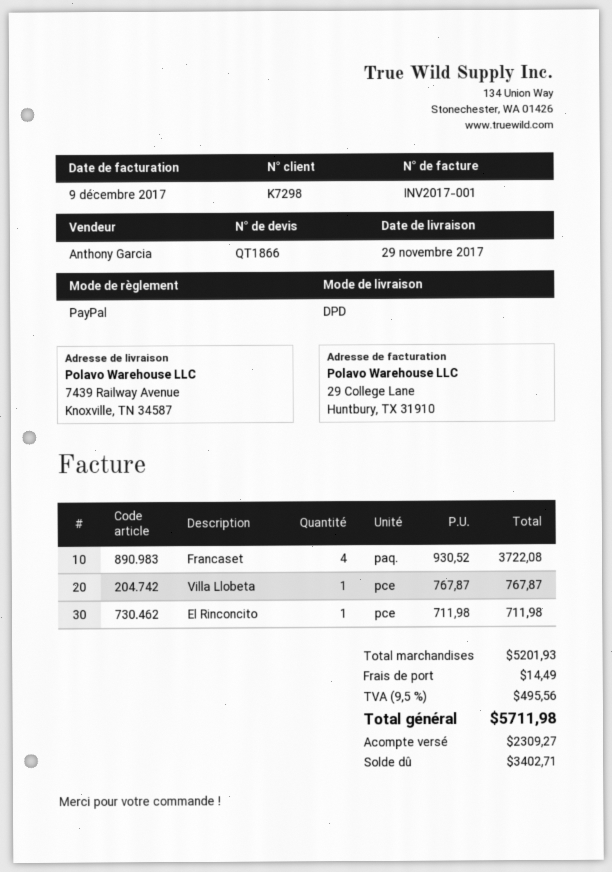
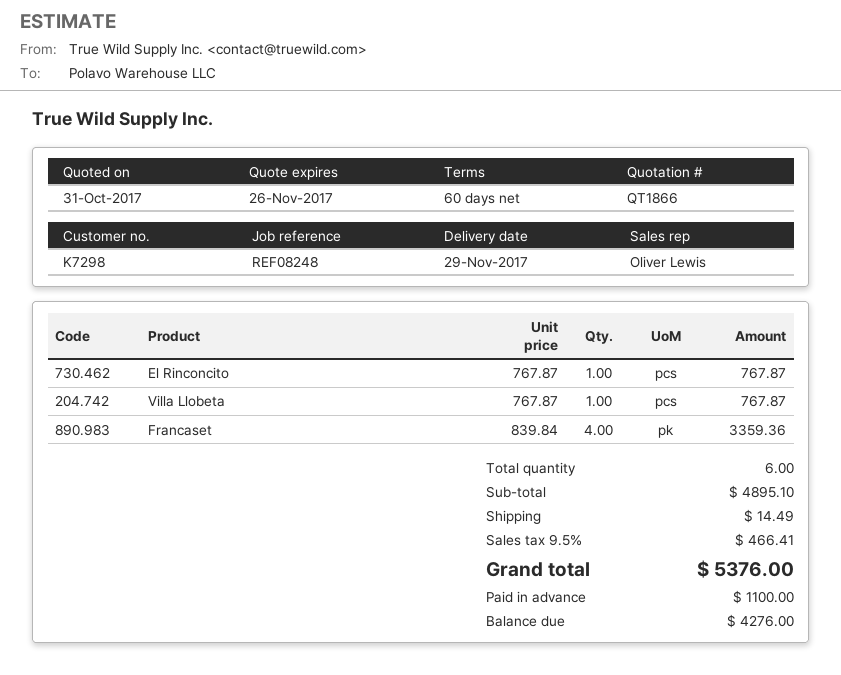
sales rep: Anthony Garcia -> Oliver Lewis
Francaset: 4 x 930.52 = 3722.08 -> 4 x 839.84 = 3359.36
El Rinconcito: 1 x 711.98 = 711.98 -> 1 x 767.87 = 767.87
subtotal: 5201.93 -> 4895.10
tax: 9.5% = 495.56 -> 9.5% = 466.41
total: 5711.98 -> 5376.00
deposit: 2309.27 -> 1100.00
balance: 3402.71 -> 4276.00

